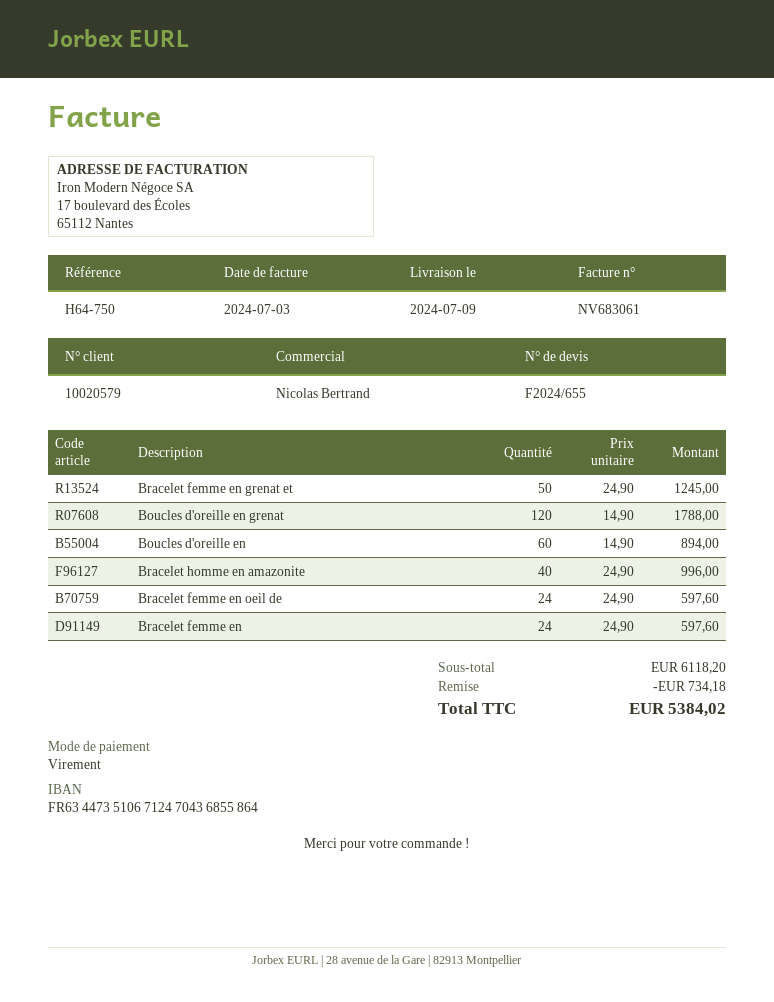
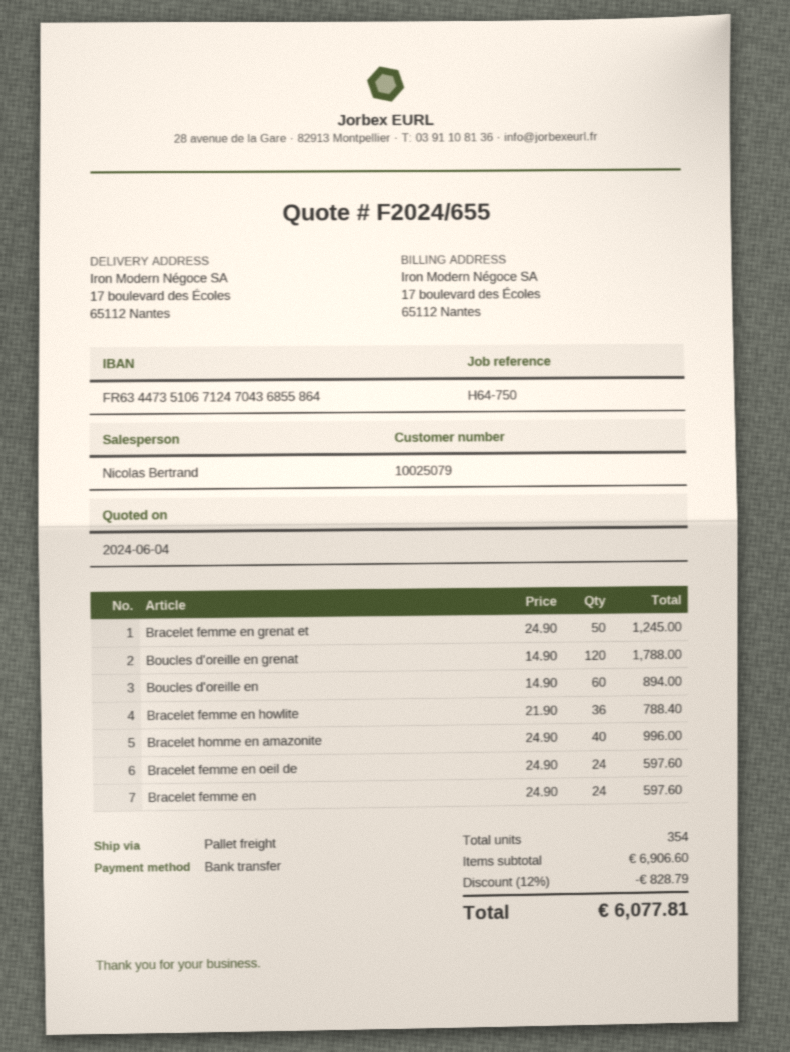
customer number: 10020579 -> 10025079
Bracelet femme en howlite: none -> 36 x 21.90 = 788.40
subtotal: 6118.20 -> 6906.60
discount: 734.18 -> 828.79
total: 5384.02 -> 6077.81

